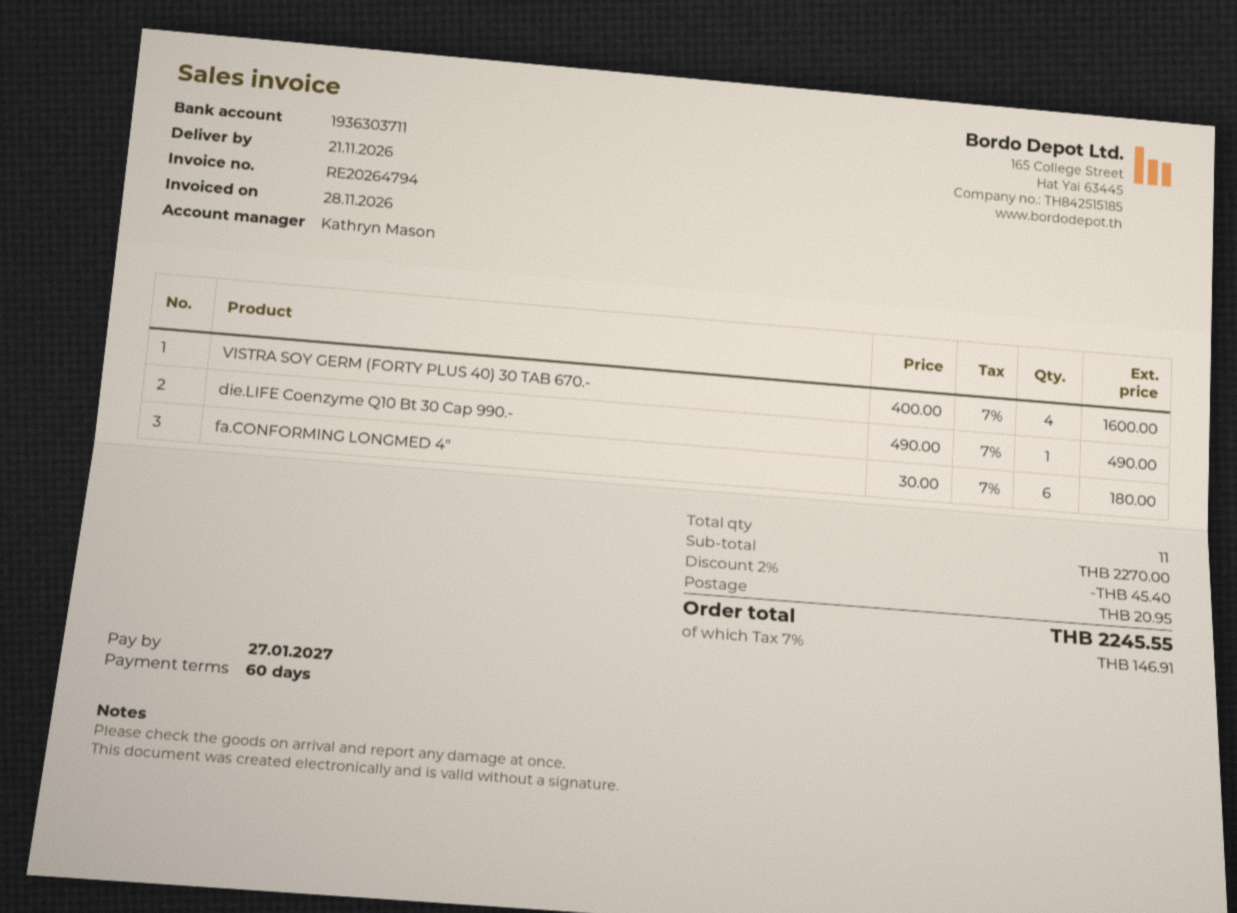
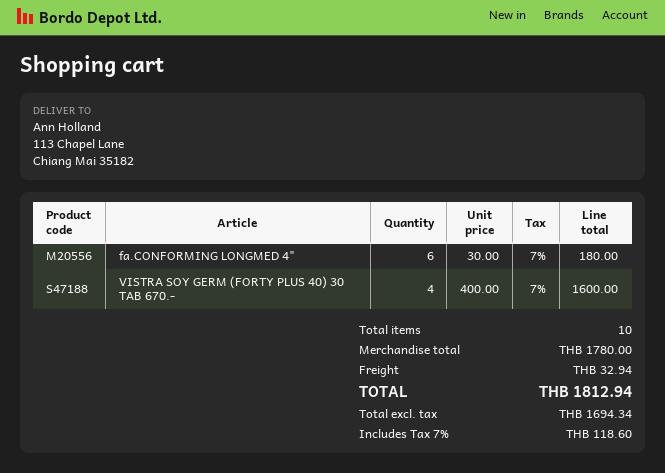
die.LIFE Coenzyme Q10 Bt 30 Cap 990.-: 1 x 490.00 = 490.00 -> none
total quantity: 11 -> 10
subtotal: 2270.00 -> 1780.00
discount: 2% = 45.40 -> none
shipping: 20.95 -> 32.94
tax: 7% = 146.91 -> 7% = 118.60
total: 2245.55 -> 1812.94

